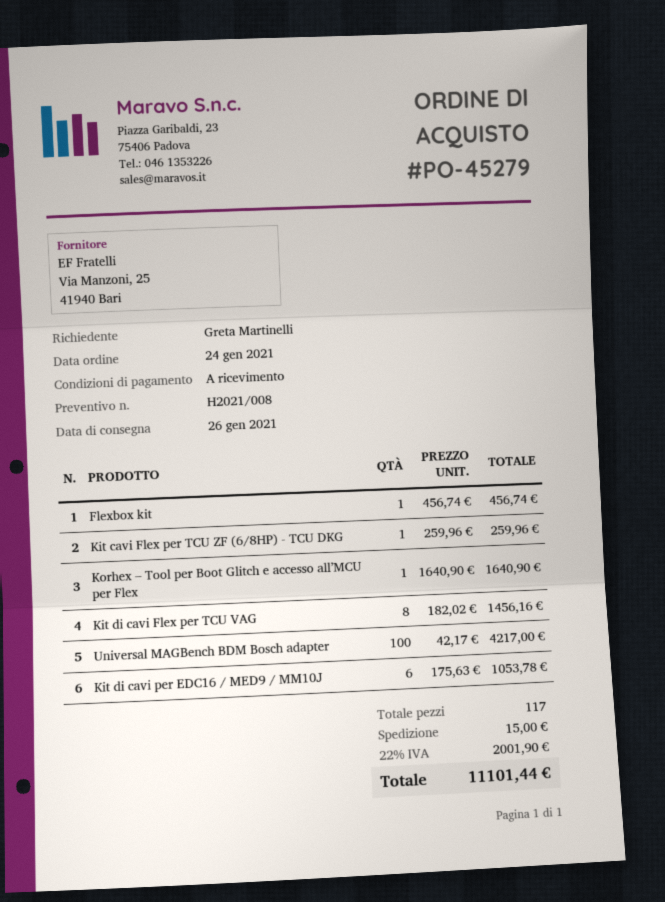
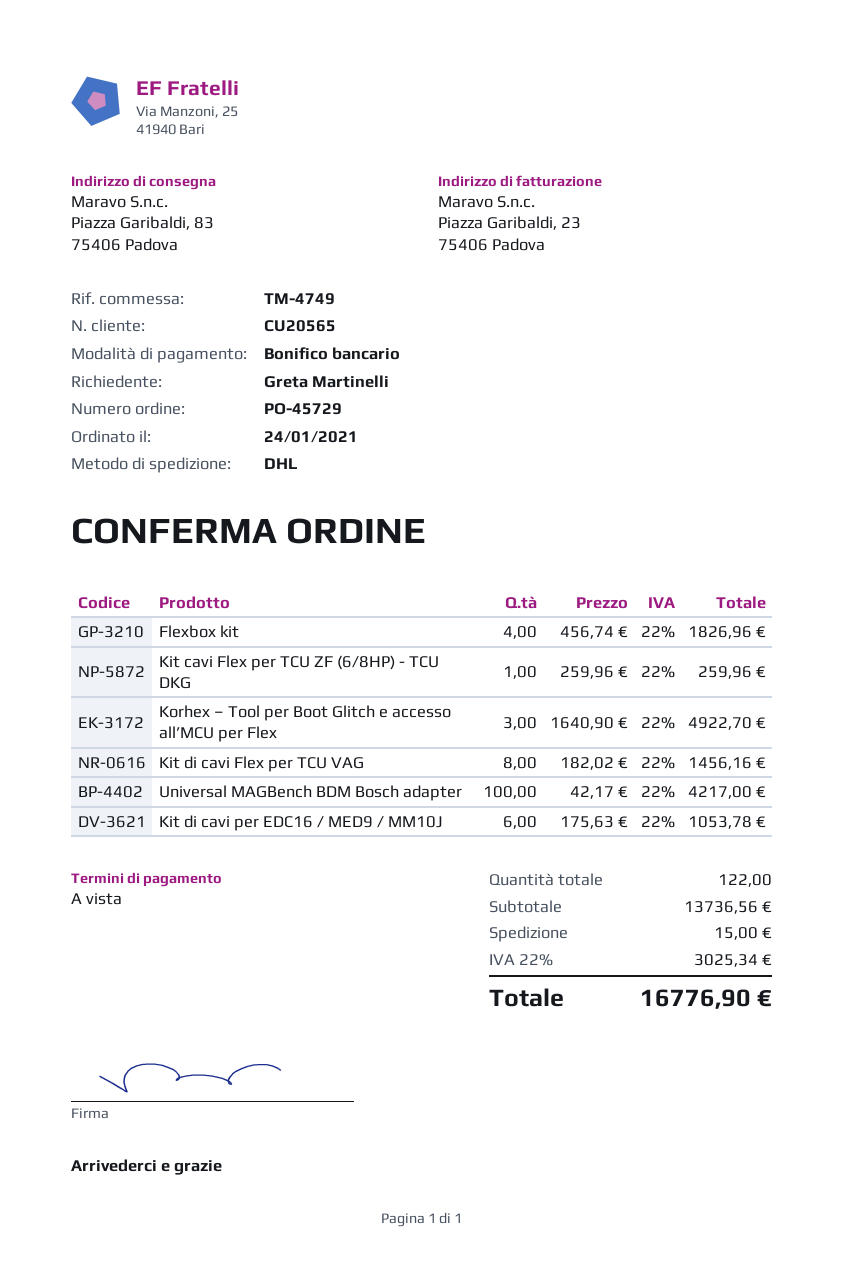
order number: PO-45279 -> PO-45729
Flexbox kit: 1 x 456.74 = 456.74 -> 4 x 456.74 = 1826.96
Korhex – Tool per Boot Glitch e accesso all’MCU per Flex: 1 x 1640.90 = 1640.90 -> 3 x 1640.90 = 4922.70
total quantity: 117 -> 122
tax: 22% = 2001.90 -> 22% = 3025.34
total: 11101.44 -> 16776.90

